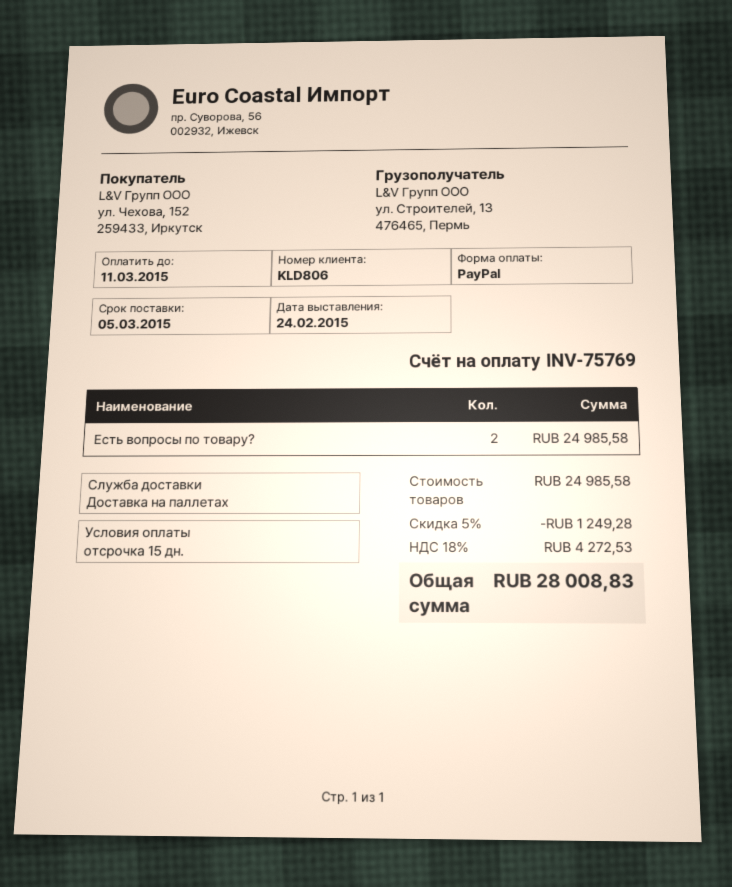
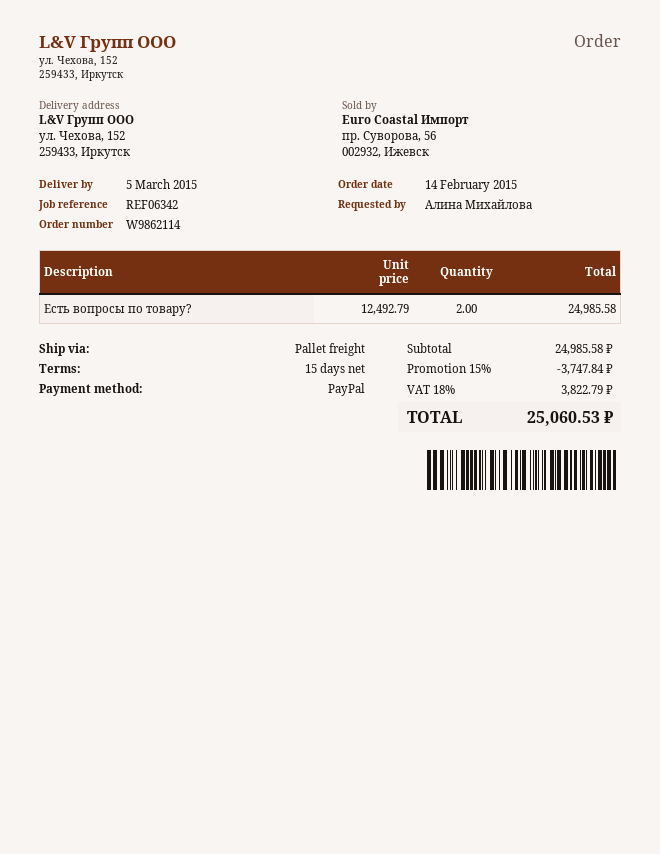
ship to: ул. Строителей, 13, 476465, Пермь -> ул. Чехова, 152, 259433, Иркутск
discount: 5% = 1249.28 -> 15% = 3747.84
tax: 18% = 4272.53 -> 18% = 3822.79
total: 28008.83 -> 25060.53

